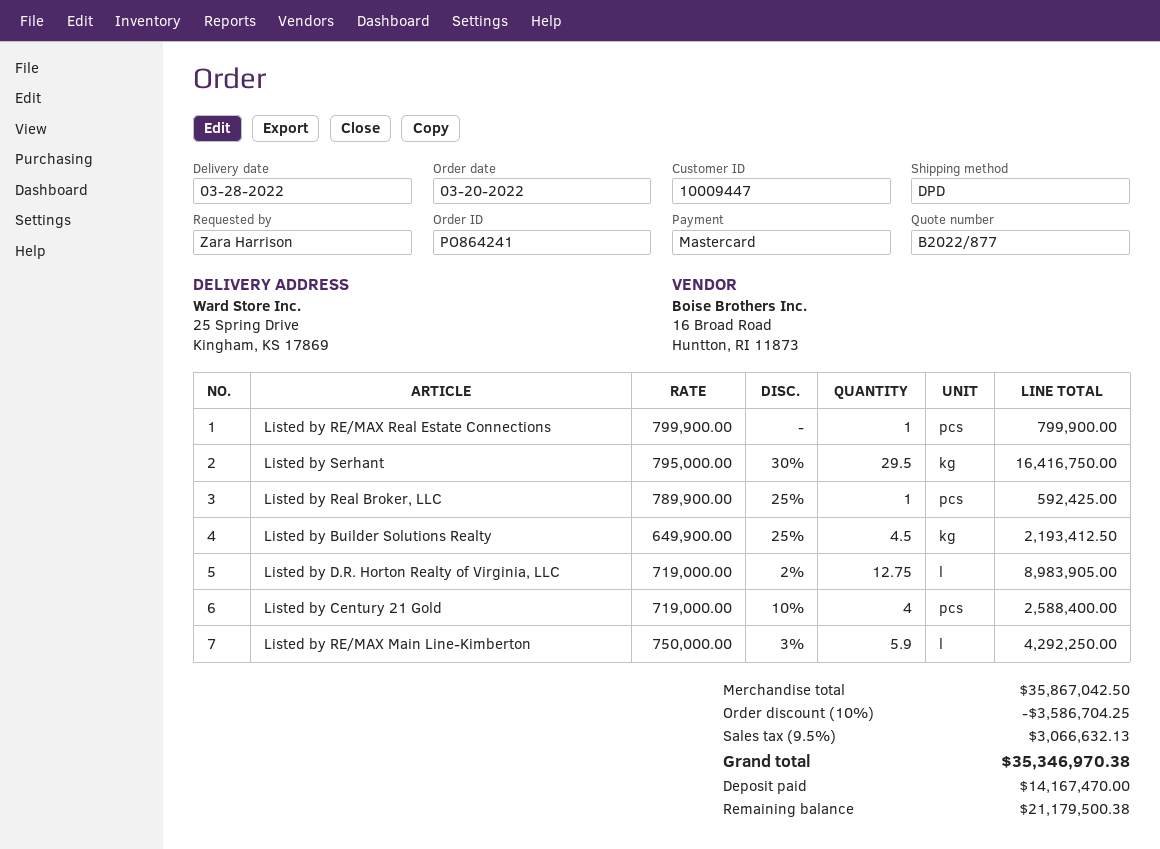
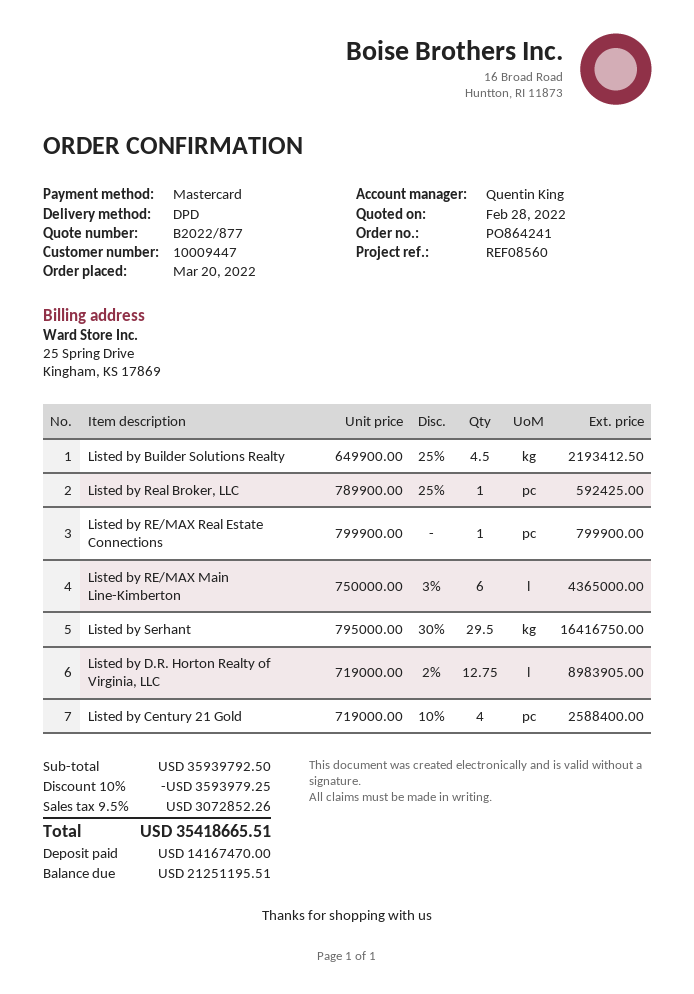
Listed by RE/MAX Main Line-Kimberton: 5.9 x 750000.00 - 3% = 4292250.00 -> 6 x 750000.00 - 3% = 4365000.00
subtotal: 35867042.50 -> 35939792.50
discount: 10% = 3586704.25 -> 10% = 3593979.25
tax: 9.5% = 3066632.13 -> 9.5% = 3072852.26
total: 35346970.38 -> 35418665.51
balance: 21179500.38 -> 21251195.51

